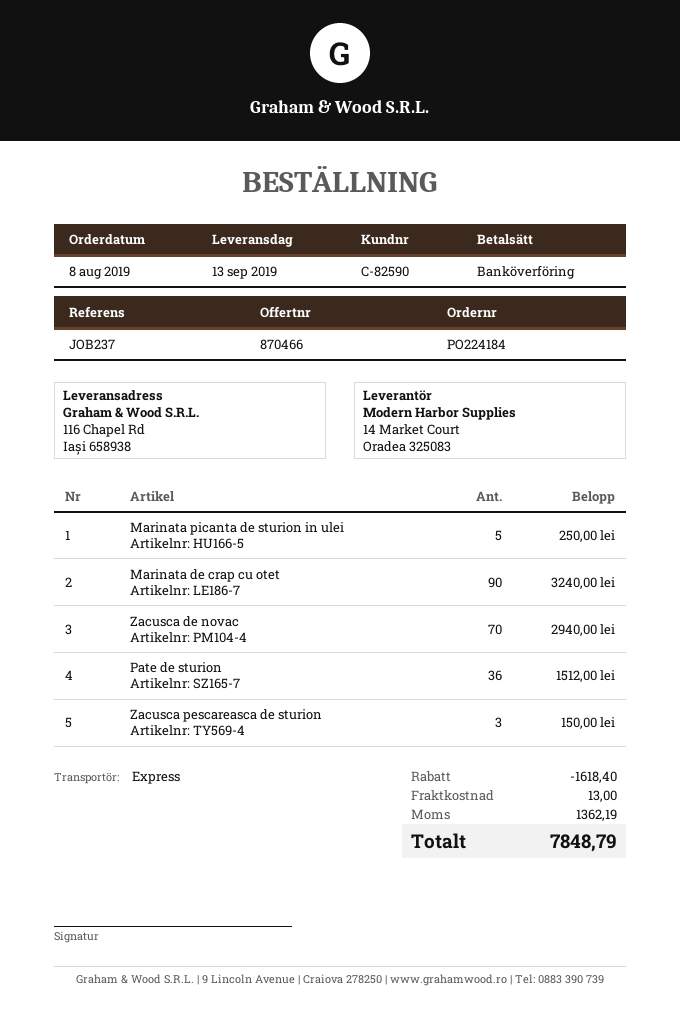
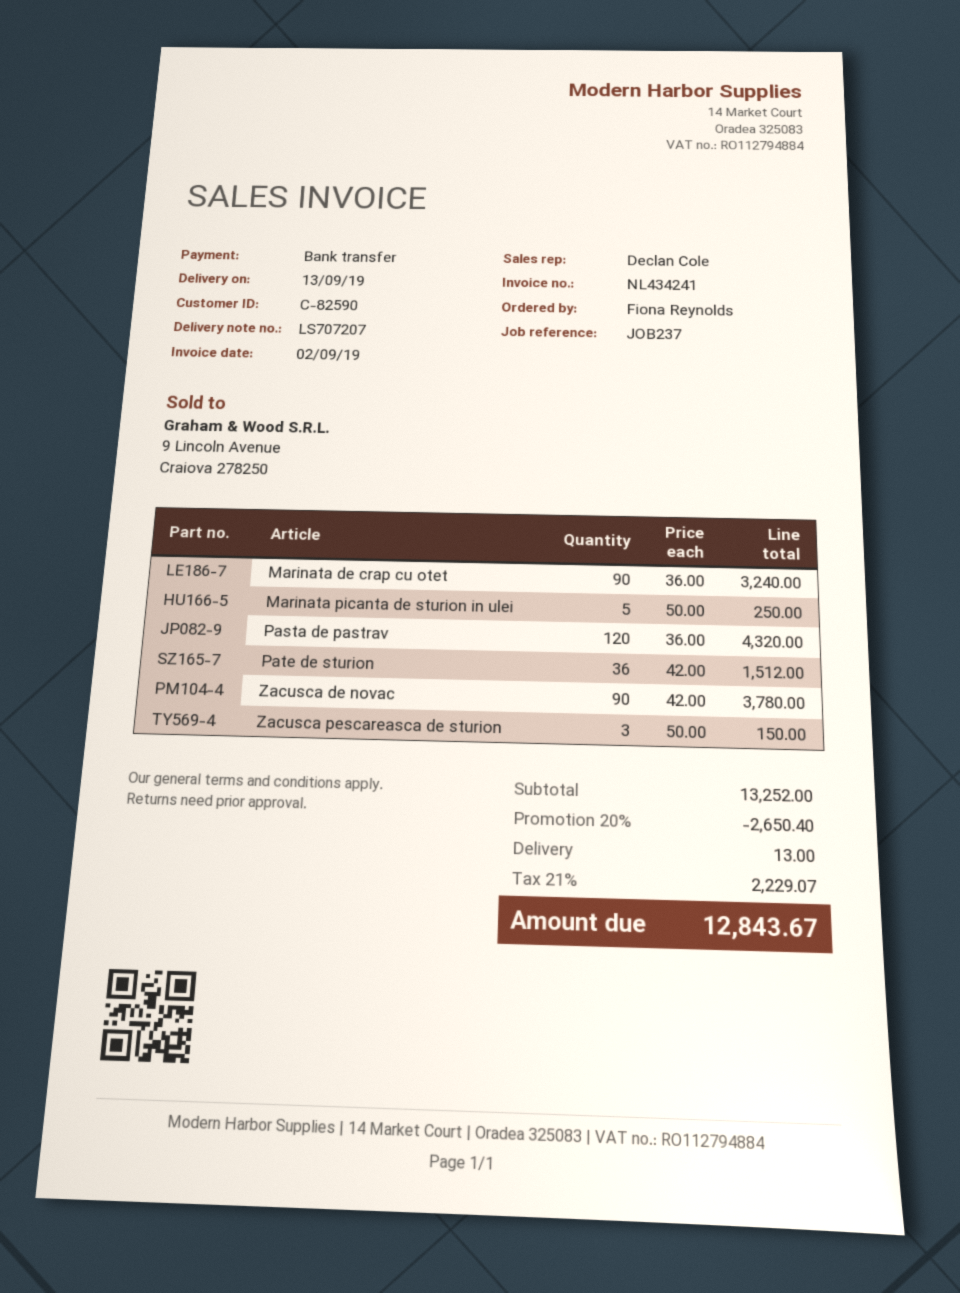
Zacusca de novac: 70 for 2940.00 -> 90 for 3780.00
Pasta de pastrav: none -> 120 for 4320.00
discount: 1618.40 -> 2650.40
tax: 1362.19 -> 2229.07
total: 7848.79 -> 12843.67

